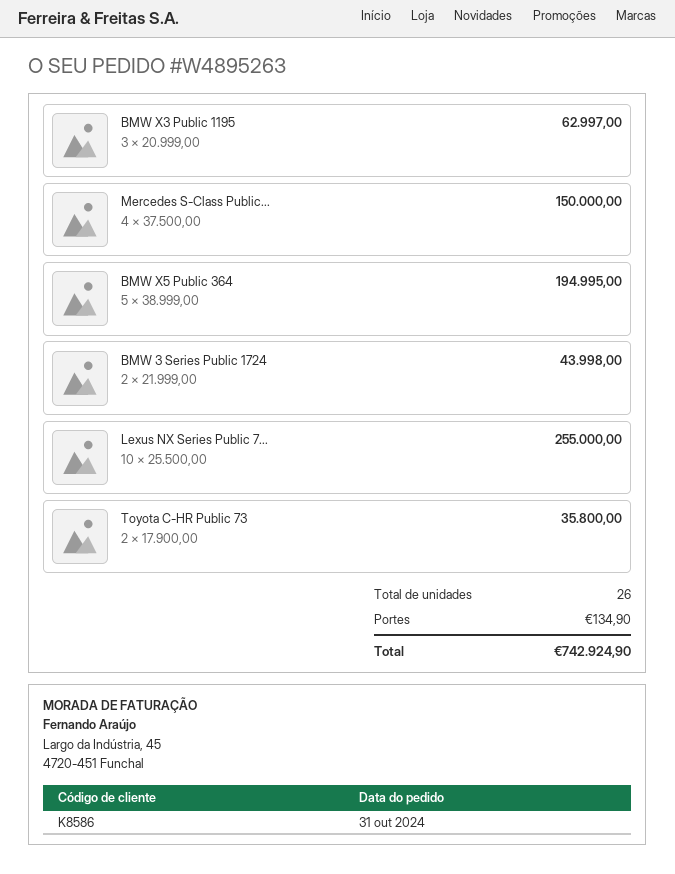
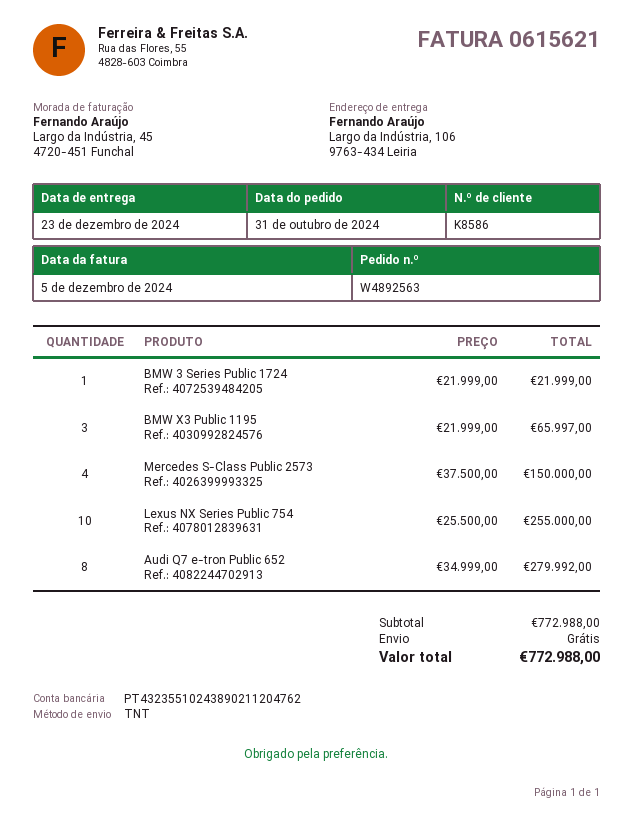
order number: W4895263 -> W4892563
BMW X3 Public 1195: 3 x 20999.00 = 62997.00 -> 3 x 21999.00 = 65997.00
BMW X5 Public 364: 5 x 38999.00 = 194995.00 -> none
BMW 3 Series Public 1724: 2 x 21999.00 = 43998.00 -> 1 x 21999.00 = 21999.00
Toyota C-HR Public 73: 2 x 17900.00 = 35800.00 -> none
Audi Q7 e-tron Public 652: none -> 8 x 34999.00 = 279992.00
shipping: 134.90 -> 0.00
total: 742924.90 -> 772988.00

